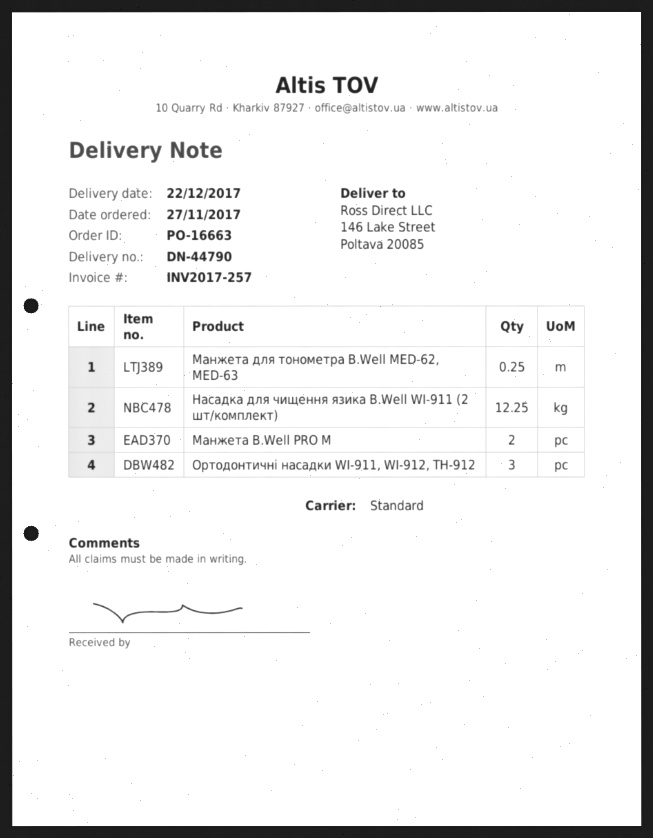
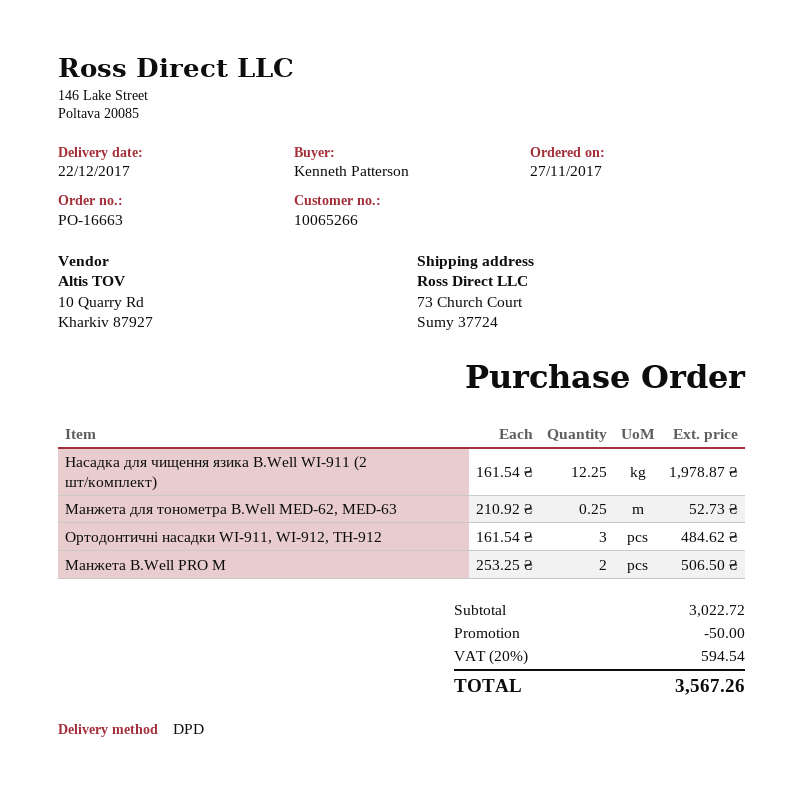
shipping method: standard -> DPD
ship to: 146 Lake Street, Poltava 20085 -> 73 Church Court, Sumy 37724

